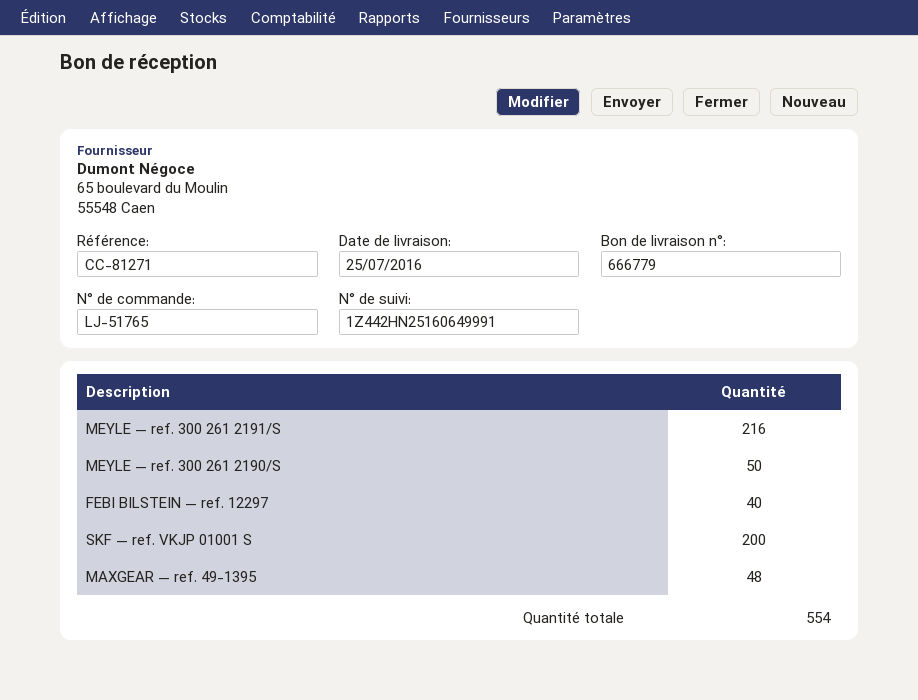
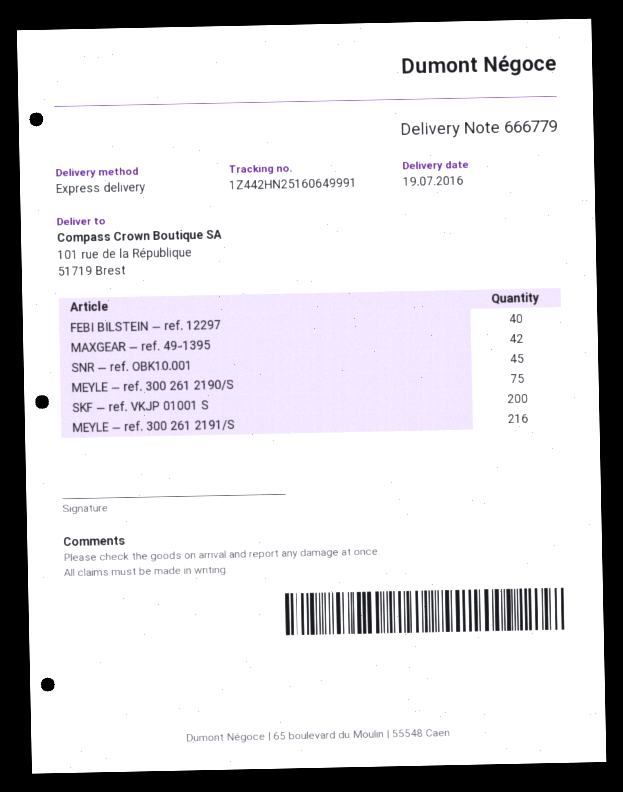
delivery date: 2016-07-25 -> 2016-07-19
MEYLE — ref. 300 261 2190/S: 50 -> 75
MAXGEAR — ref. 49-1395: 48 -> 42
SNR — ref. OBK10.001: none -> 45

